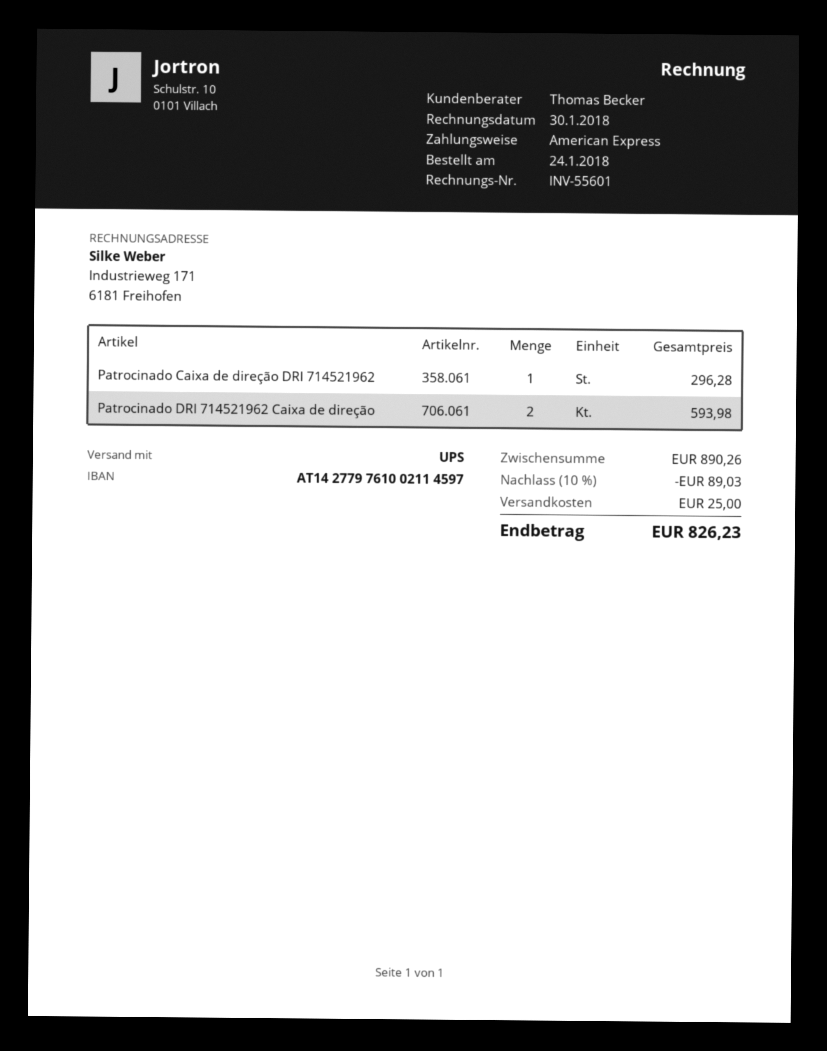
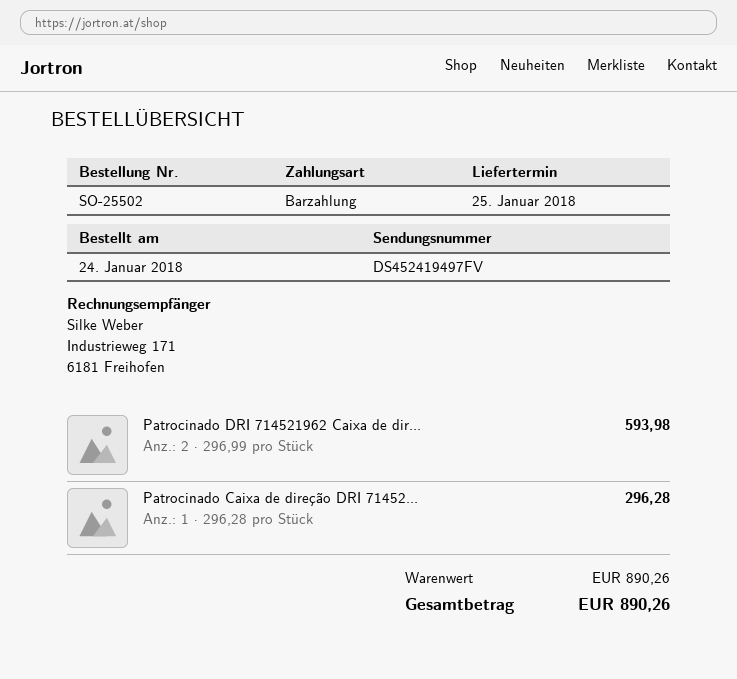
payment method: American Express -> cash
discount: 10% = 89.03 -> none
shipping: 25.00 -> none
total: 826.23 -> 890.26

